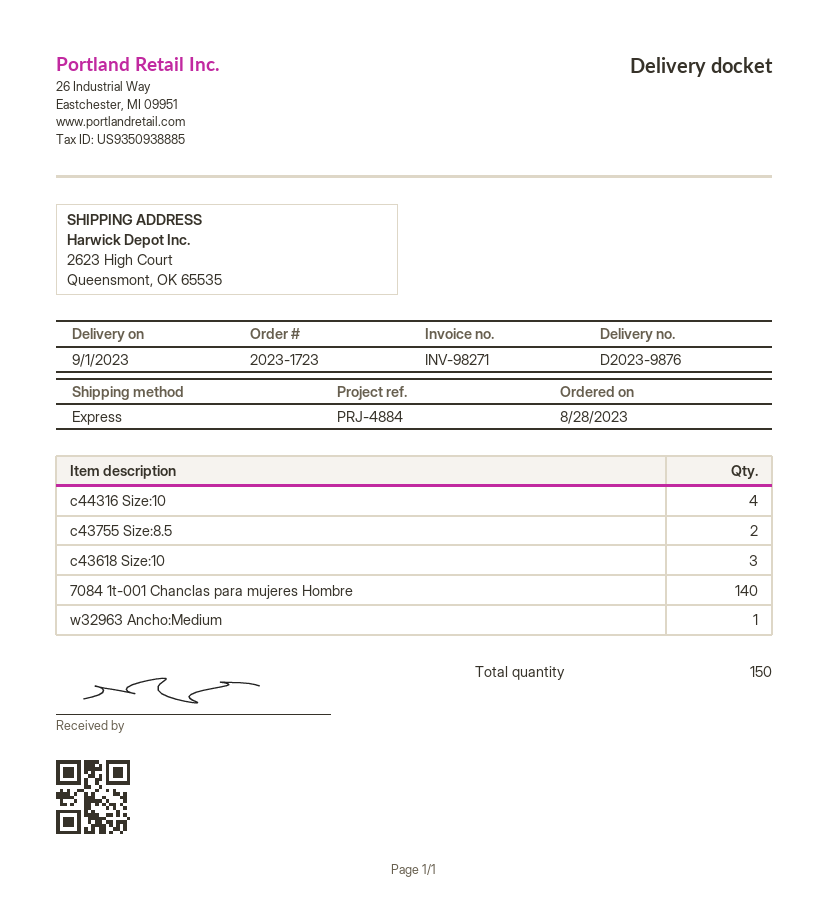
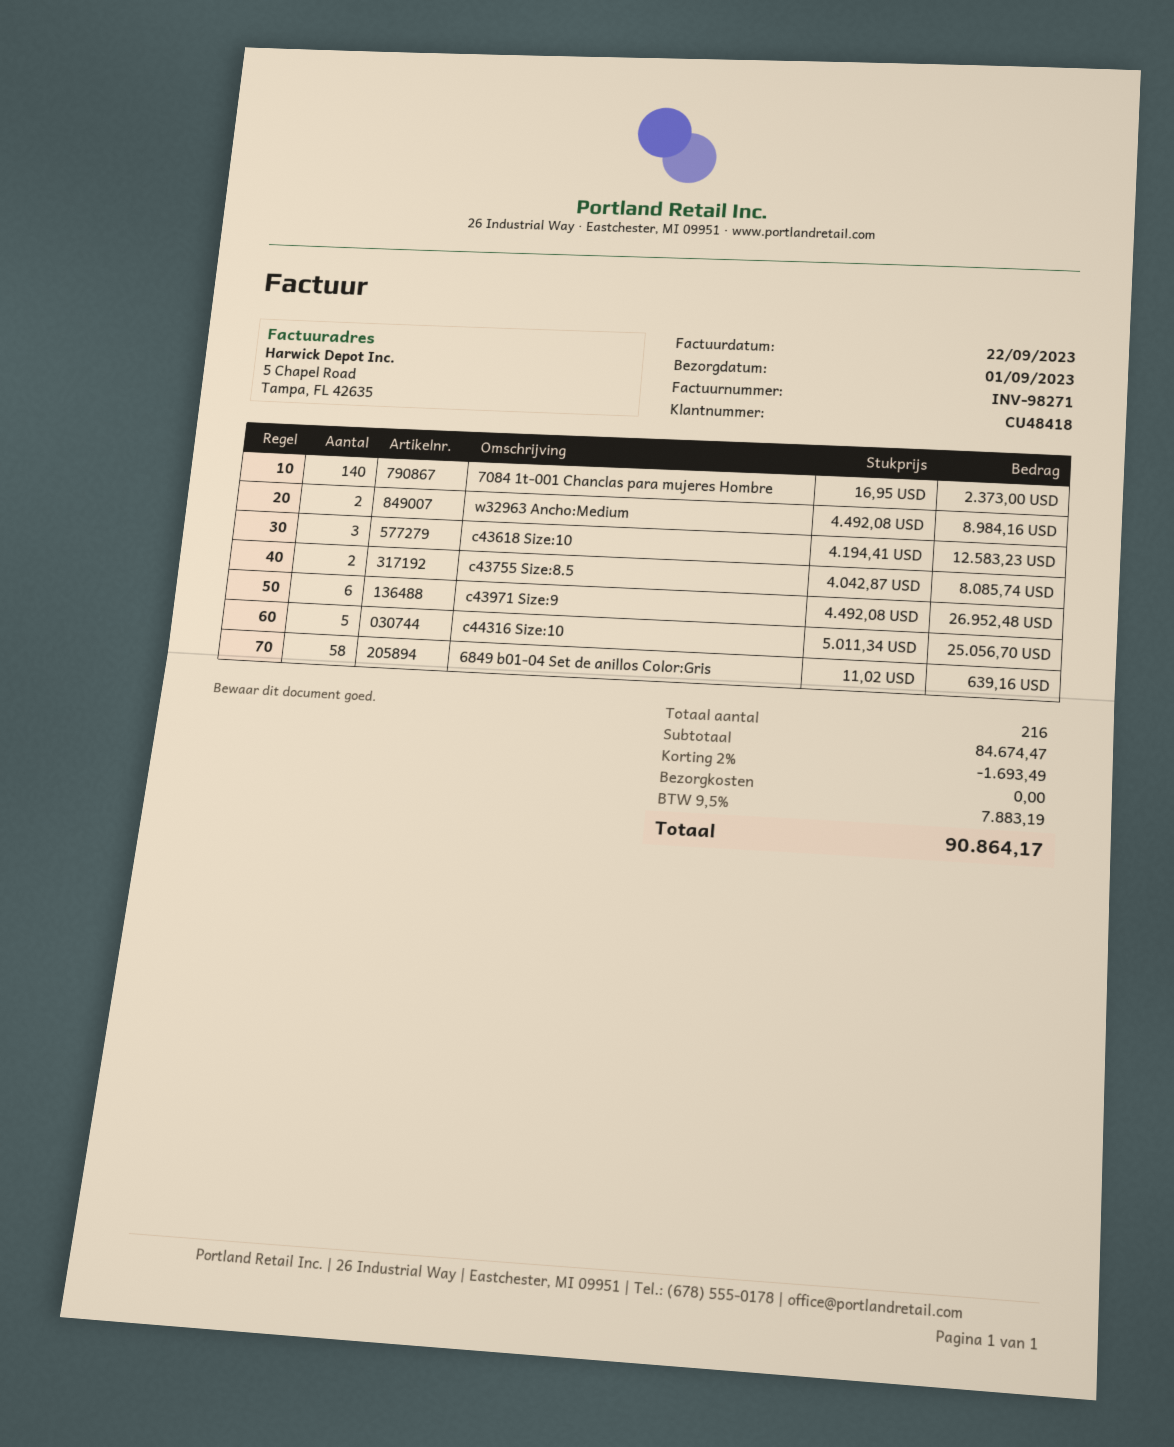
c44316 Size:10: 4 -> 5
w32963 Ancho:Medium: 1 -> 2
c43971 Size:9: none -> 6
6849 b01-04 Set de anillos Color:Gris: none -> 58
total quantity: 150 -> 216

